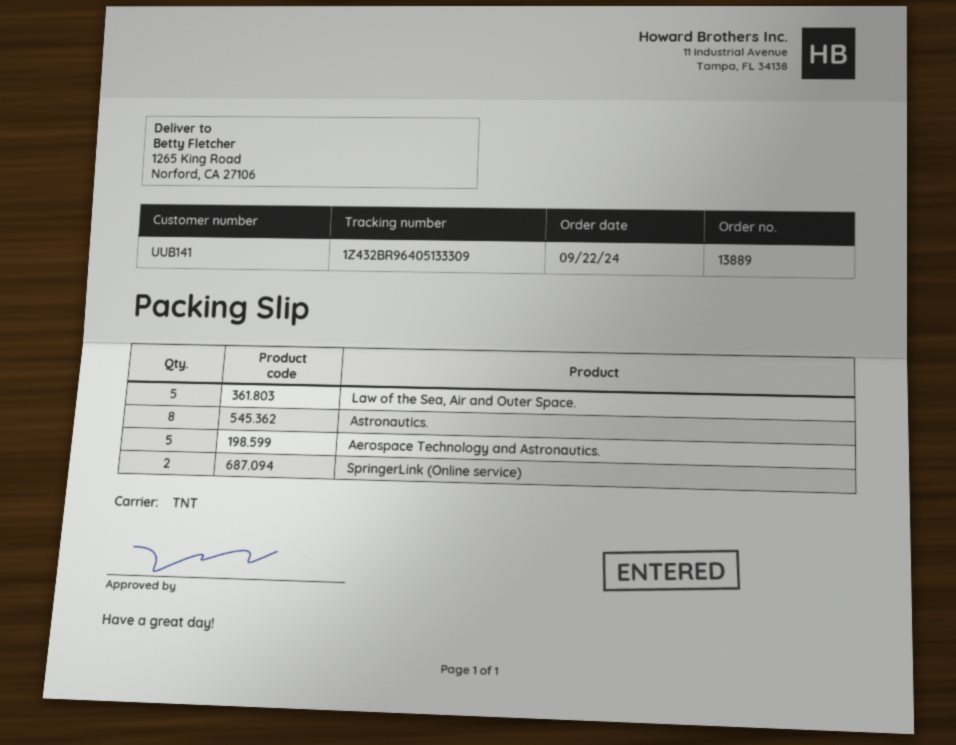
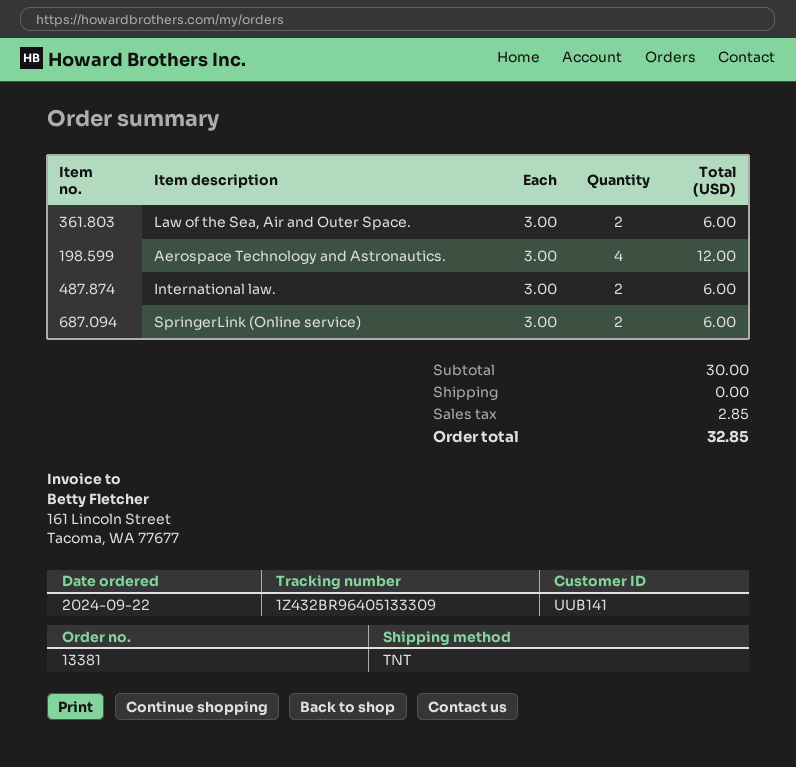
order number: 13889 -> 13381
Law of the Sea, Air and Outer Space.: 5 -> 2
Astronautics.: 8 -> none
Aerospace Technology and Astronautics.: 5 -> 4
International law.: none -> 2

